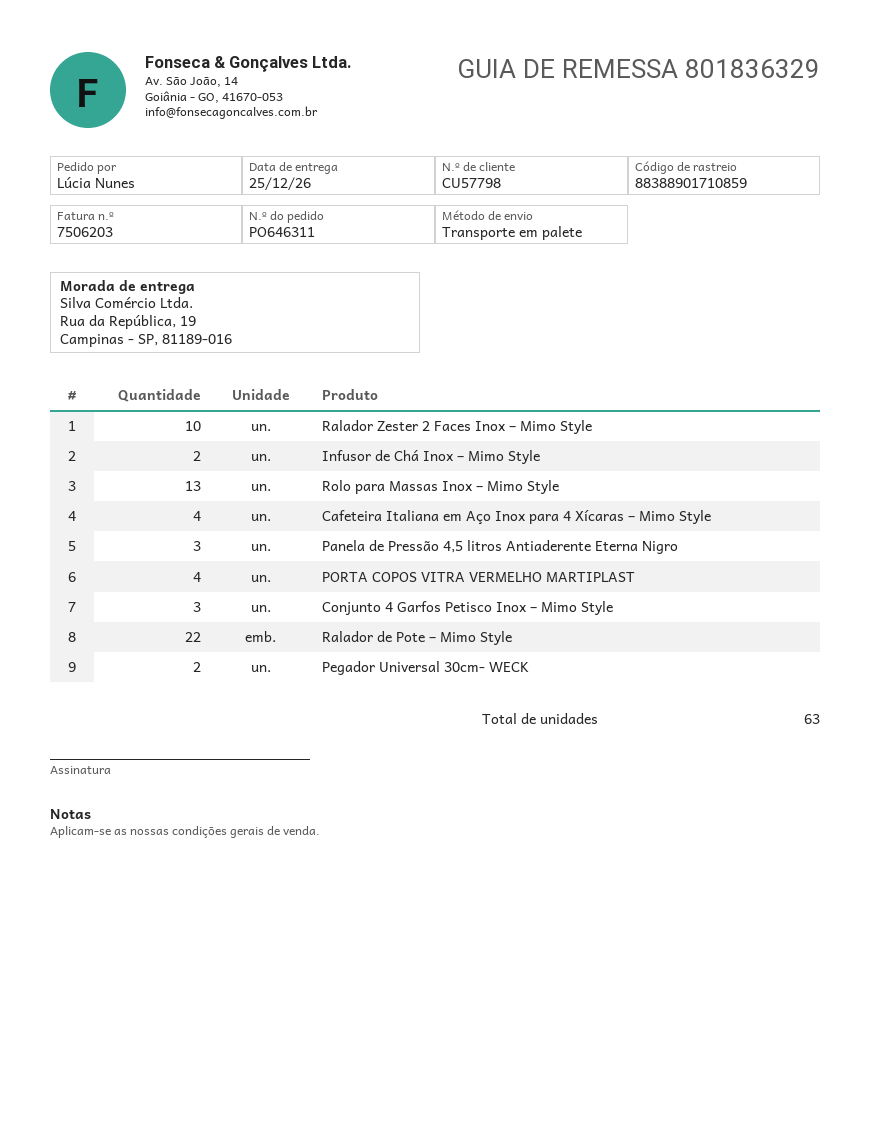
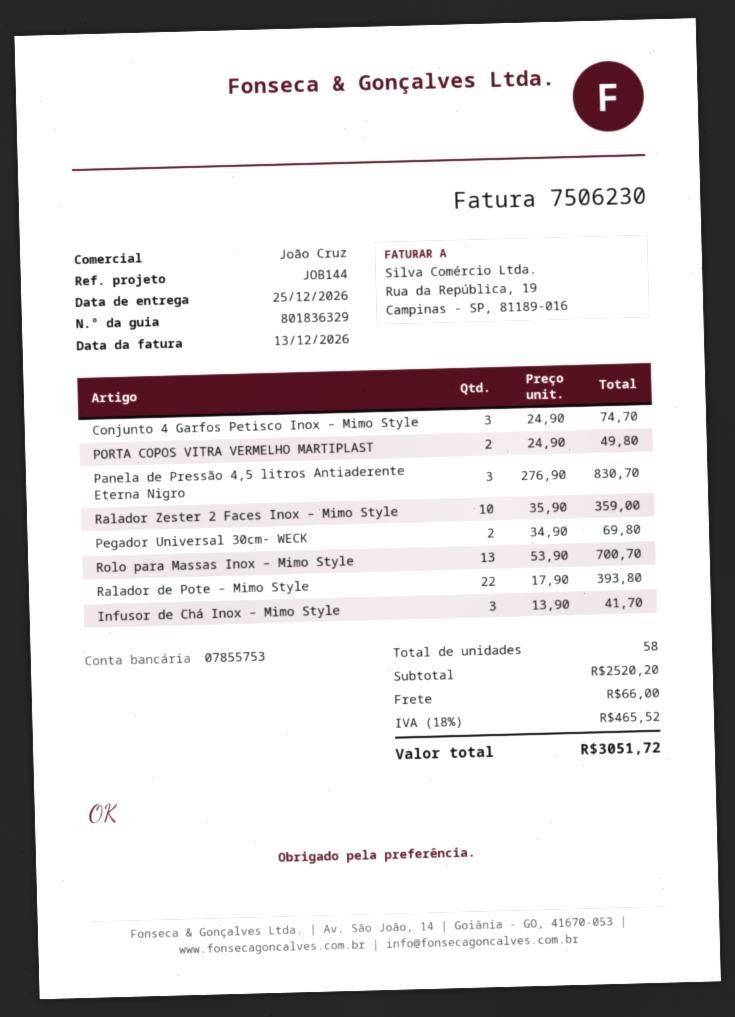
invoice number: 7506203 -> 7506230
Infusor de Chá Inox – Mimo Style: 2 -> 3
Cafeteira Italiana em Aço Inox para 4 Xícaras – Mimo Style: 4 -> none
PORTA COPOS VITRA VERMELHO MARTIPLAST: 4 -> 2
total quantity: 63 -> 58

